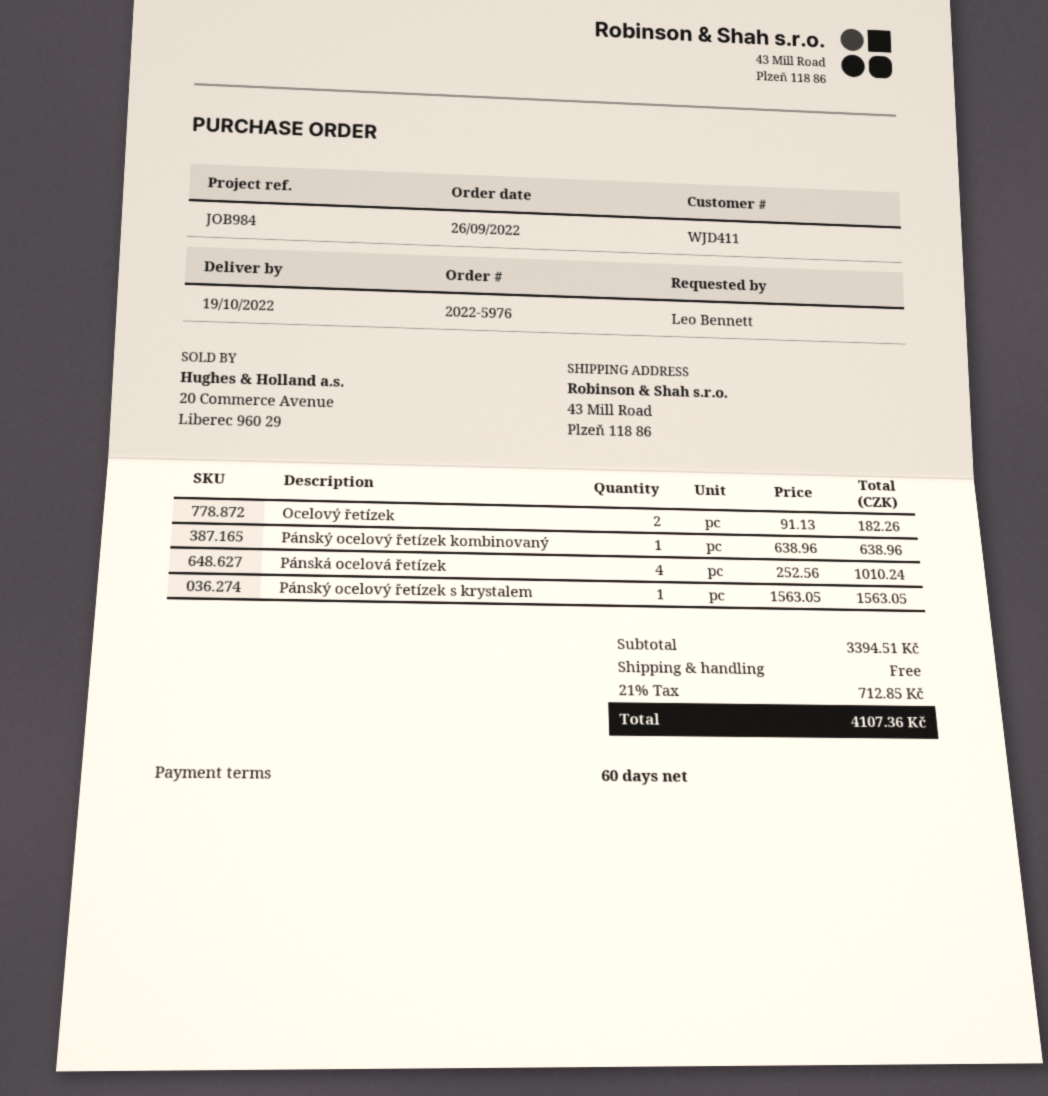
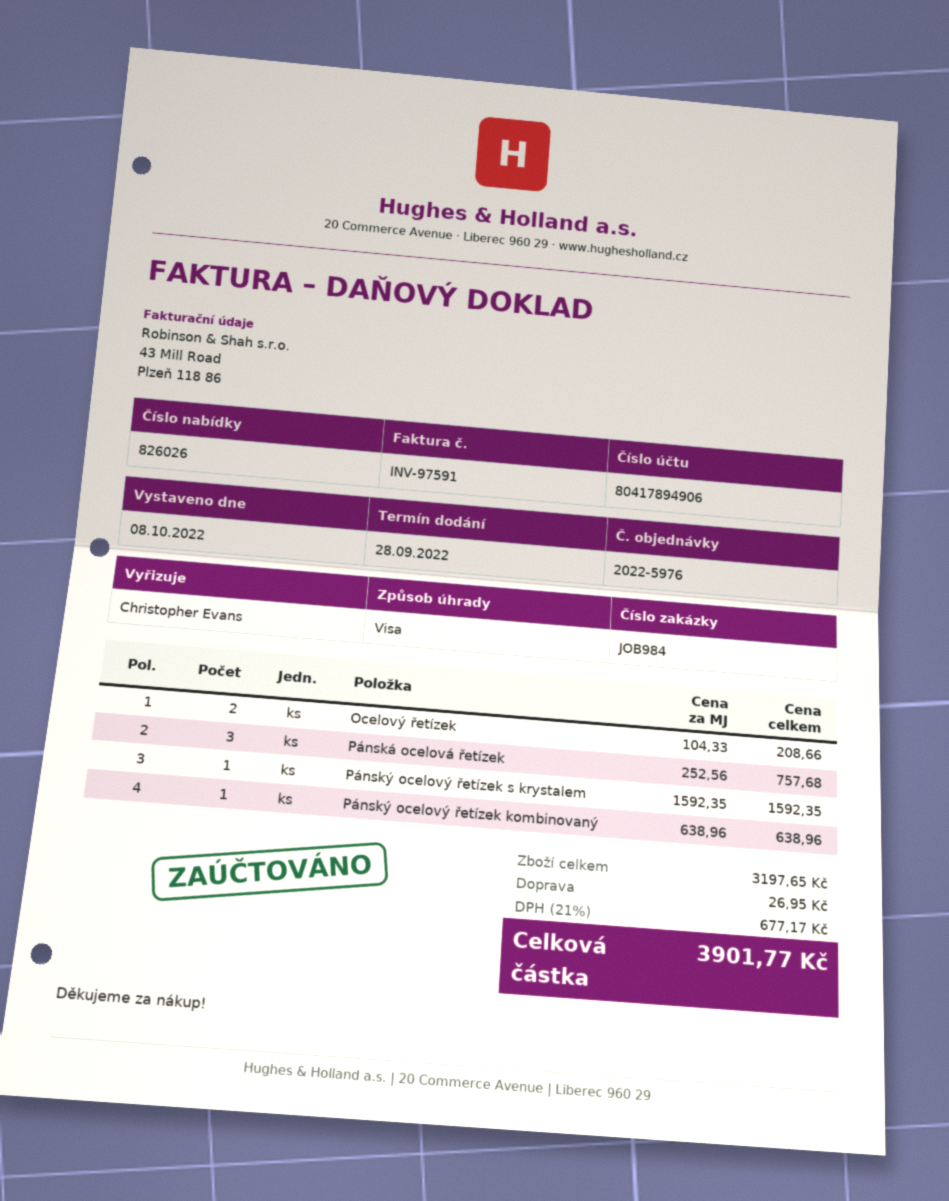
delivery date: 2022-10-19 -> 2022-09-28
Ocelový řetízek: 2 x 91.13 = 182.26 -> 2 x 104.33 = 208.66
Pánská ocelová řetízek: 4 x 252.56 = 1010.24 -> 3 x 252.56 = 757.68
Pánský ocelový řetízek s krystalem: 1 x 1563.05 = 1563.05 -> 1 x 1592.35 = 1592.35
subtotal: 3394.51 -> 3197.65
shipping: 0.00 -> 26.95
tax: 21% = 712.85 -> 21% = 677.17
total: 4107.36 -> 3901.77

